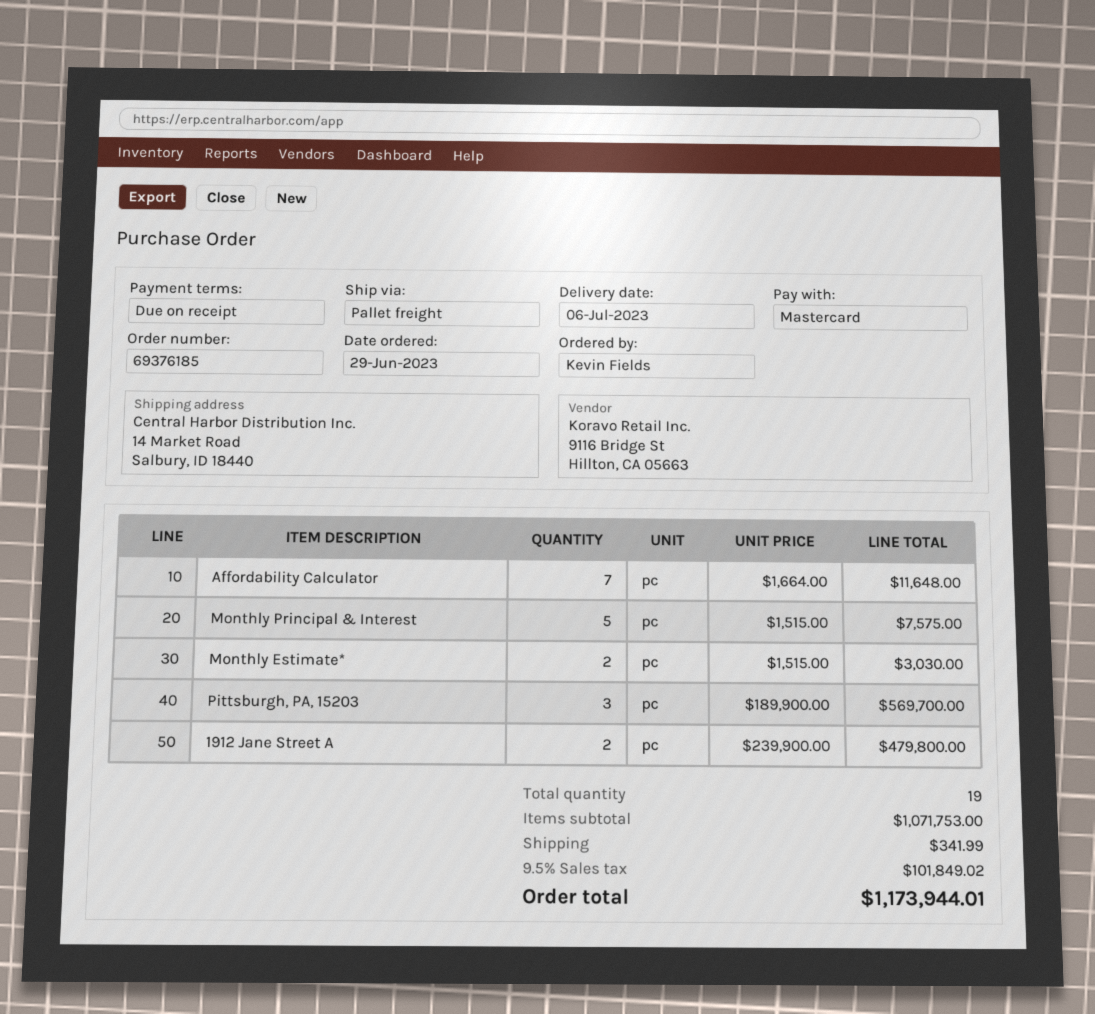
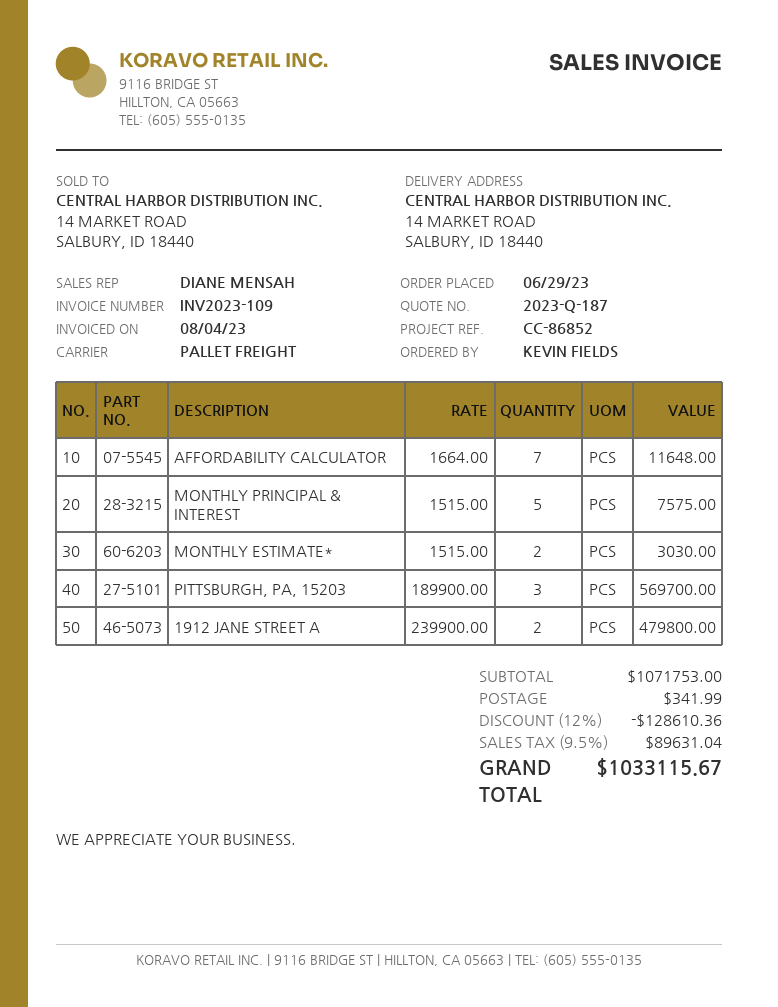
discount: none -> 12% = 128610.36
tax: 9.5% = 101849.02 -> 9.5% = 89631.04
total: 1173944.01 -> 1033115.67

